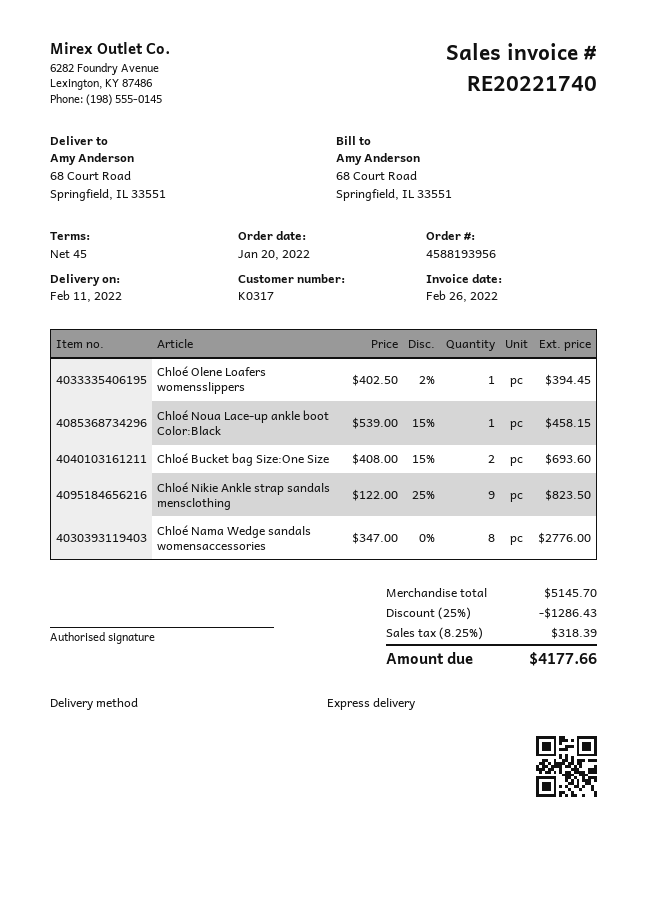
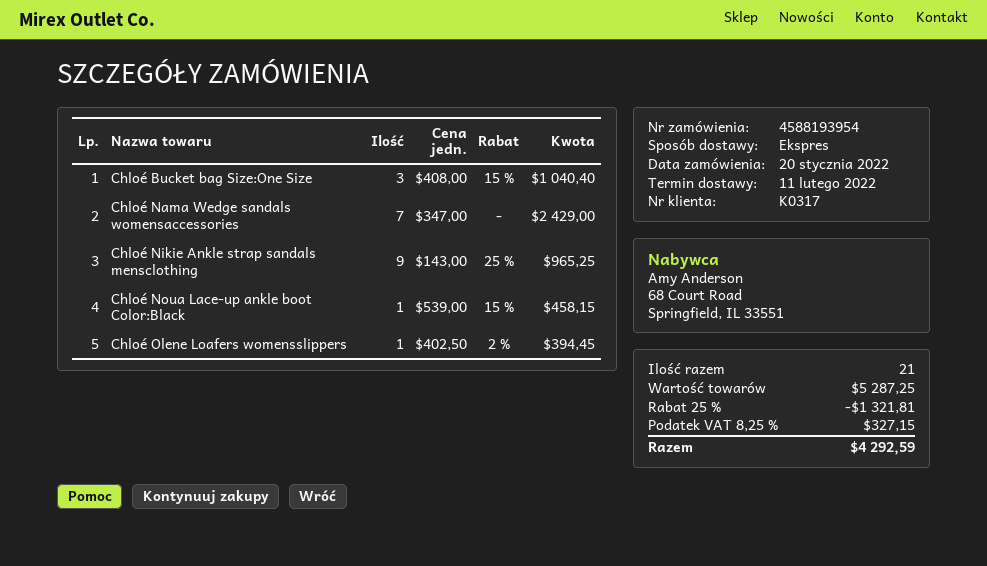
order number: 4588193956 -> 4588193954
Chloé Bucket bag Size:One Size: 2 x 408.00 - 15% = 693.60 -> 3 x 408.00 - 15% = 1040.40
Chloé Nikie Ankle strap sandals mensclothing: 9 x 122.00 - 25% = 823.50 -> 9 x 143.00 - 25% = 965.25
Chloé Nama Wedge sandals womensaccessories: 8 x 347.00 = 2776.00 -> 7 x 347.00 = 2429.00
subtotal: 5145.70 -> 5287.25
discount: 25% = 1286.43 -> 25% = 1321.81
tax: 8.25% = 318.39 -> 8.25% = 327.15
total: 4177.66 -> 4292.59

